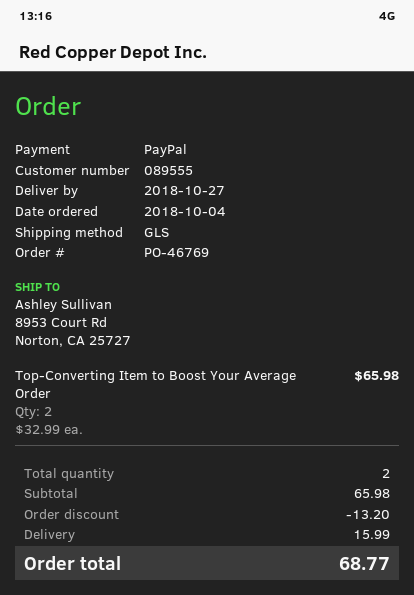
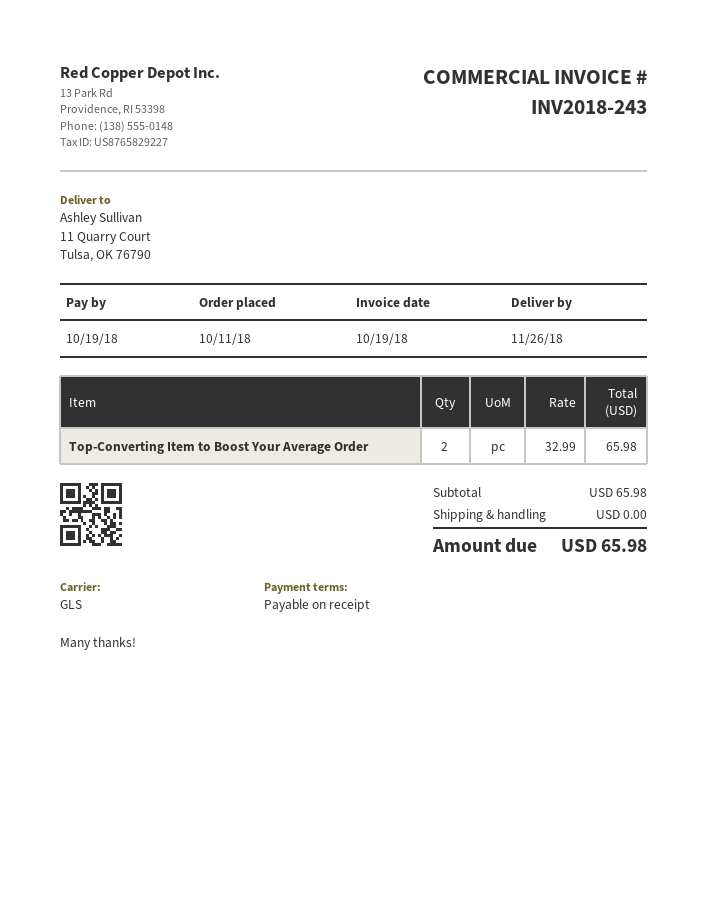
order date: 2018-10-04 -> 2018-10-11
delivery date: 2018-10-27 -> 2018-11-26
ship to: 8953 Court Rd, Norton, CA 25727 -> 11 Quarry Court, Tulsa, OK 76790
discount: 13.20 -> none
shipping: 15.99 -> 0.00
total: 68.77 -> 65.98

